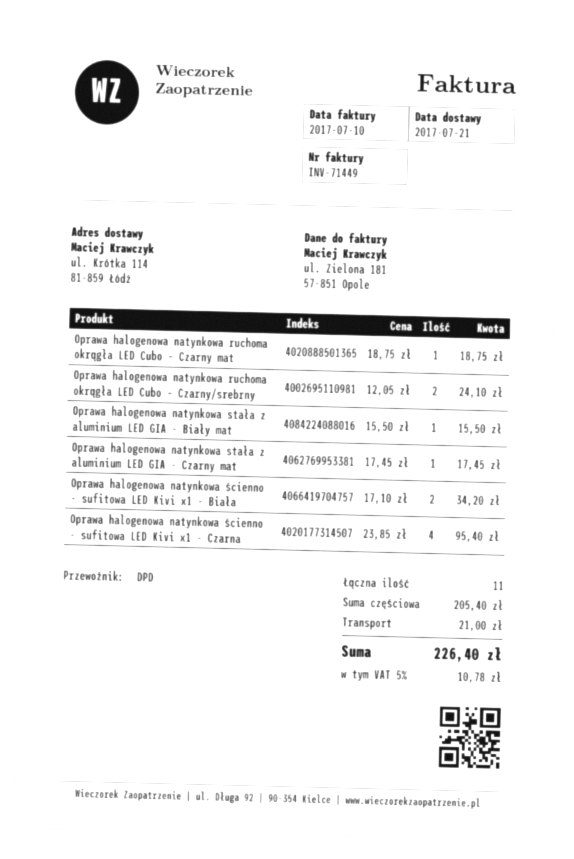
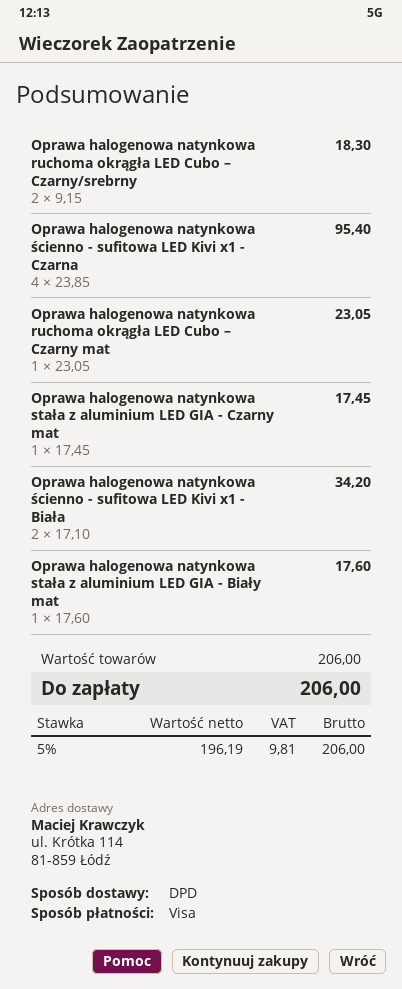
Oprawa halogenowa natynkowa ruchoma okrągła LED Cubo – Czarny mat: 1 x 18.75 = 18.75 -> 1 x 23.05 = 23.05
Oprawa halogenowa natynkowa ruchoma okrągła LED Cubo – Czarny/srebrny: 2 x 12.05 = 24.10 -> 2 x 9.15 = 18.30
Oprawa halogenowa natynkowa stała z aluminium LED GIA - Biały mat: 1 x 15.50 = 15.50 -> 1 x 17.60 = 17.60
subtotal: 205.40 -> 206.00
shipping: 21.00 -> none
tax: 5% = 10.78 -> 5% = 9.81
total: 226.40 -> 206.00

